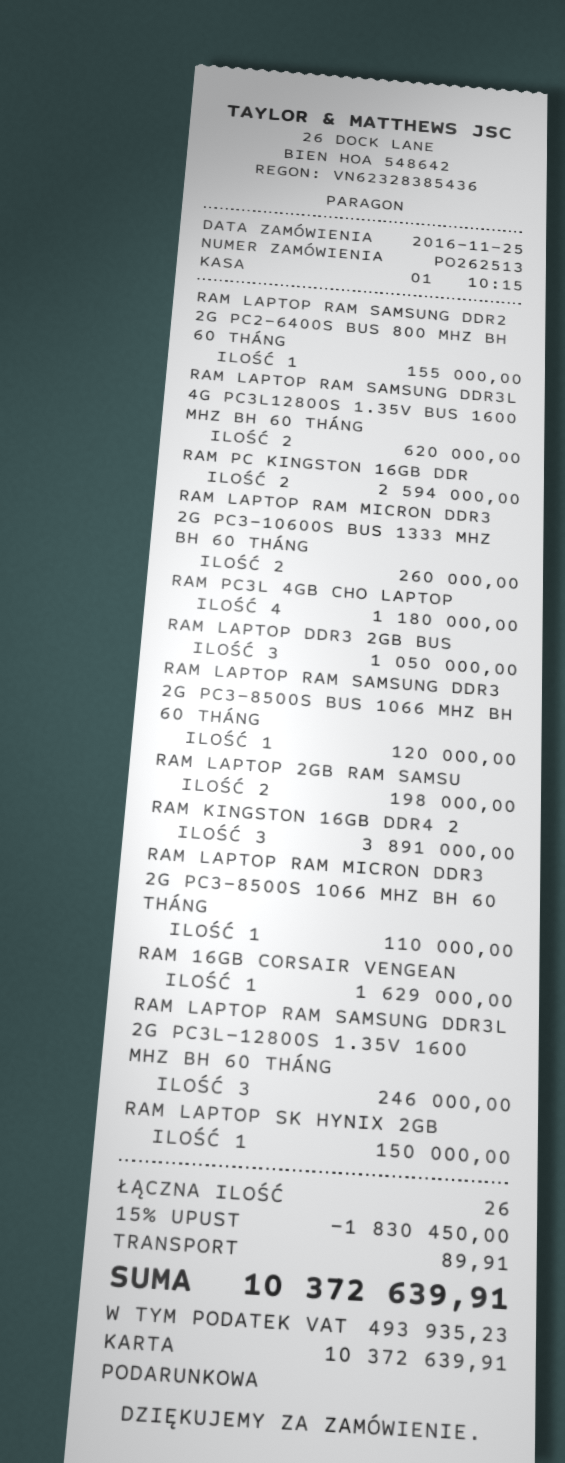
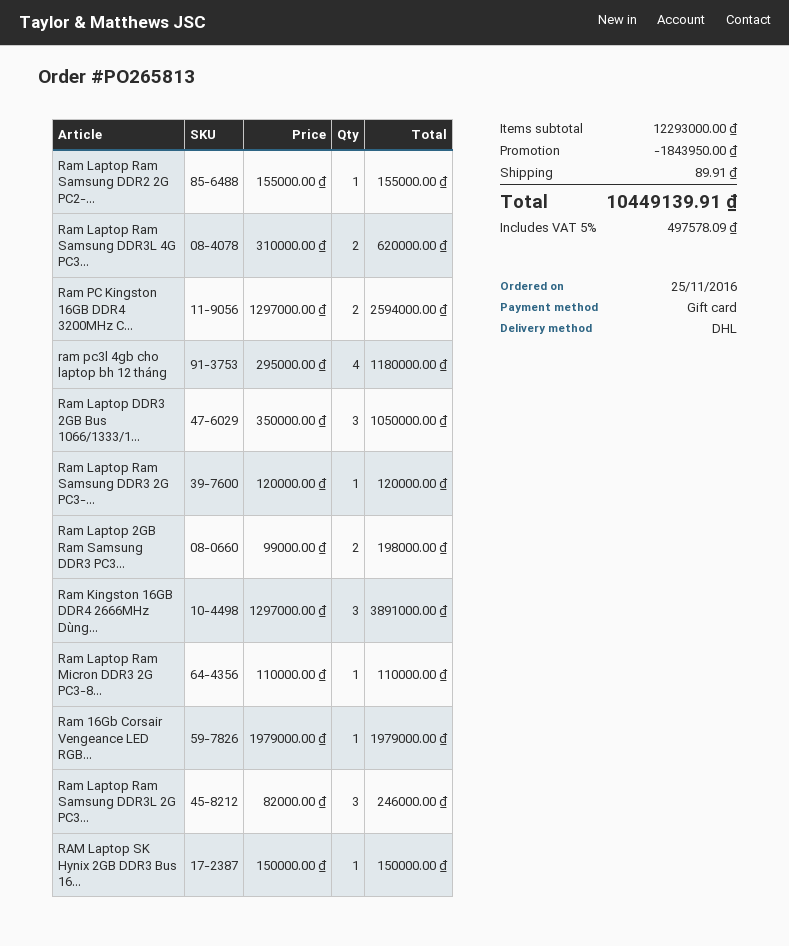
order number: PO262513 -> PO265813
RAM LAPTOP RAM MICRON DDR3 2G PC3-10600S BUS 1333 MHZ BH 60 THÁNG: 2 for 260000.00 -> none
RAM 16GB CORSAIR VENGEAN: 1 for 1629000.00 -> 1 for 1979000.00
discount: 1830450.00 -> 1843950.00
tax: 493935.23 -> 497578.09
total: 10372639.91 -> 10449139.91

